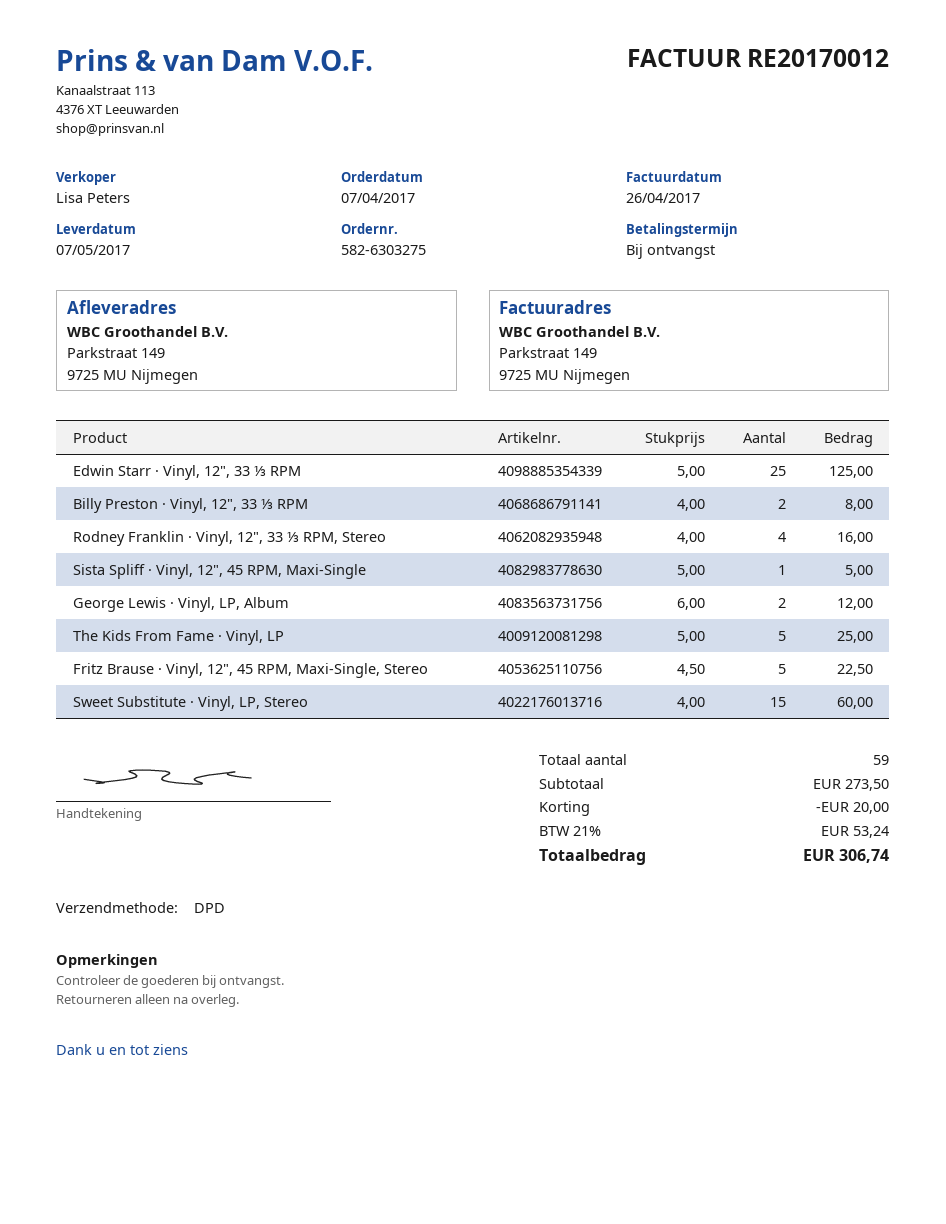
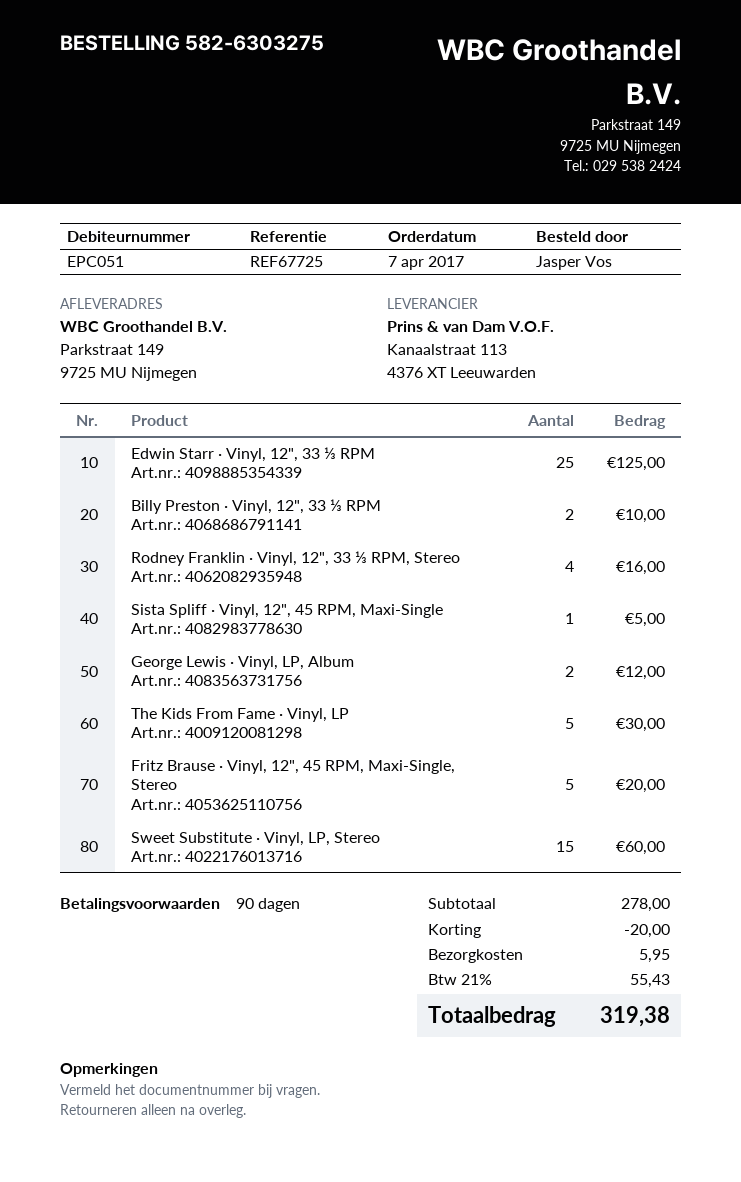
payment terms: on receipt -> 90 days
Billy Preston · Vinyl, 12", 33 ⅓ RPM: 2 for 8.00 -> 2 for 10.00
The Kids From Fame · Vinyl, LP: 5 for 25.00 -> 5 for 30.00
Fritz Brause · Vinyl, 12", 45 RPM, Maxi-Single, Stereo: 5 for 22.50 -> 5 for 20.00
subtotal: 273.50 -> 278.00
shipping: none -> 5.95
tax: 21% = 53.24 -> 21% = 55.43
total: 306.74 -> 319.38

